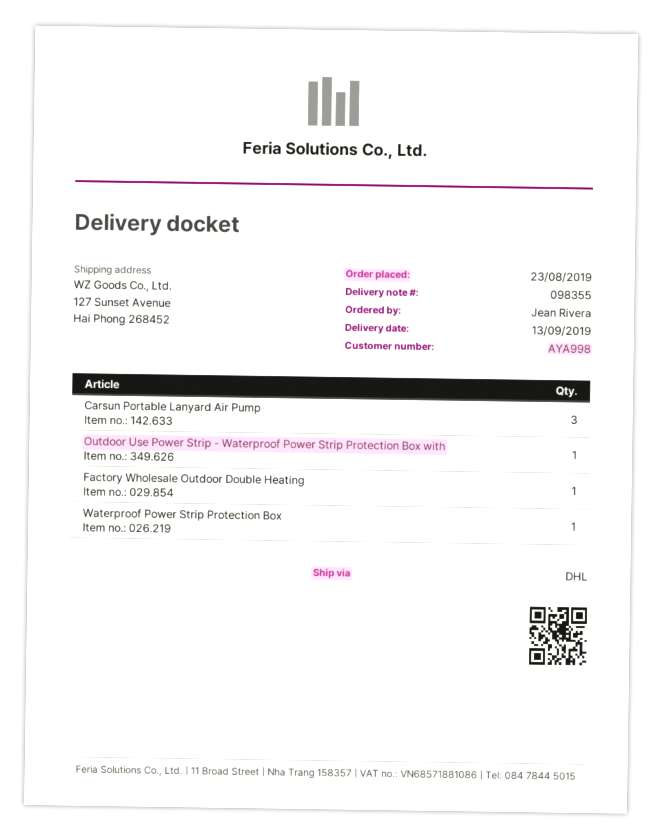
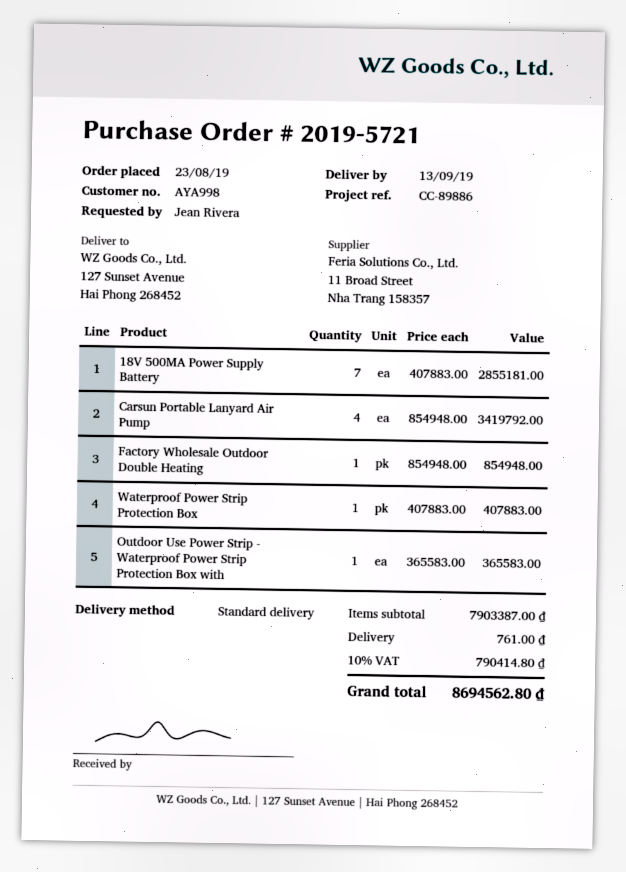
shipping method: DHL -> standard
Carsun Portable Lanyard Air Pump: 3 -> 4
18V 500MA Power Supply Battery: none -> 7

